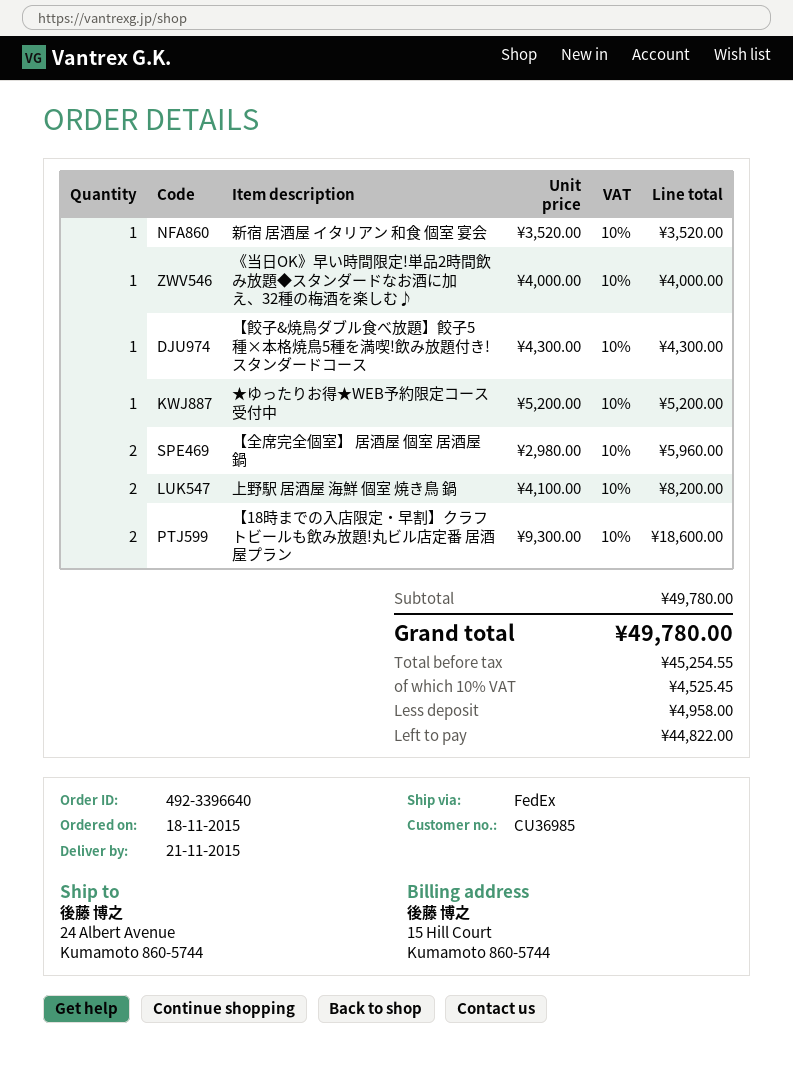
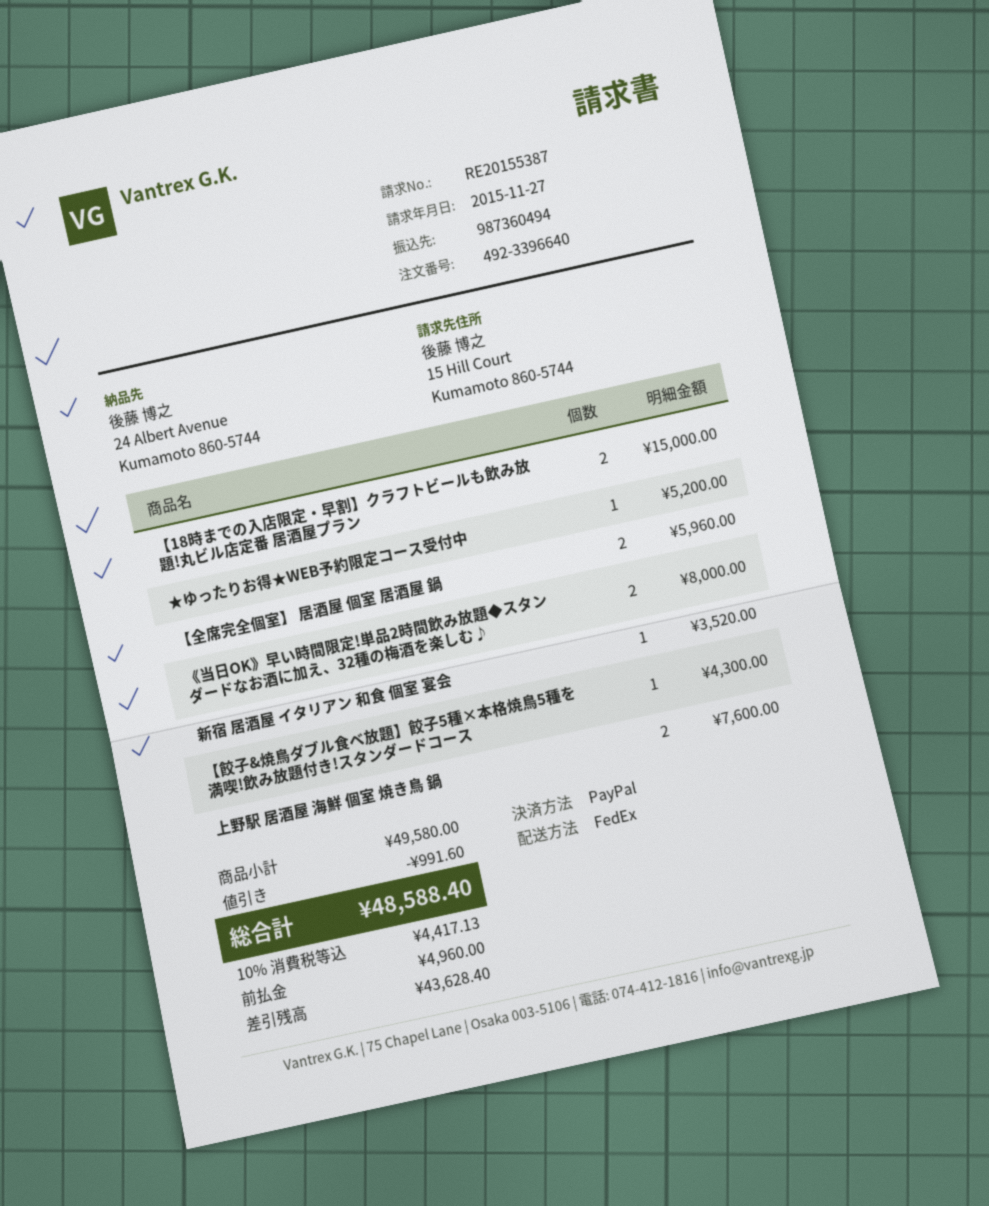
《当日OK》早い時間限定!単品2時間飲み放題◆スタンダードなお酒に加え、32種の梅酒を楽しむ♪: 1 for 4000.00 -> 2 for 8000.00
上野駅 居酒屋 海鮮 個室 焼き鳥 鍋: 2 for 8200.00 -> 2 for 7600.00
【18時までの入店限定・早割】クラフトビールも飲み放題!丸ビル店定番 居酒屋プラン: 2 for 18600.00 -> 2 for 15000.00
subtotal: 49780.00 -> 49580.00
discount: none -> 991.60
tax: 10% = 4525.45 -> 10% = 4417.13
total: 49780.00 -> 48588.40
deposit: 4958.00 -> 4960.00
balance: 44822.00 -> 43628.40

